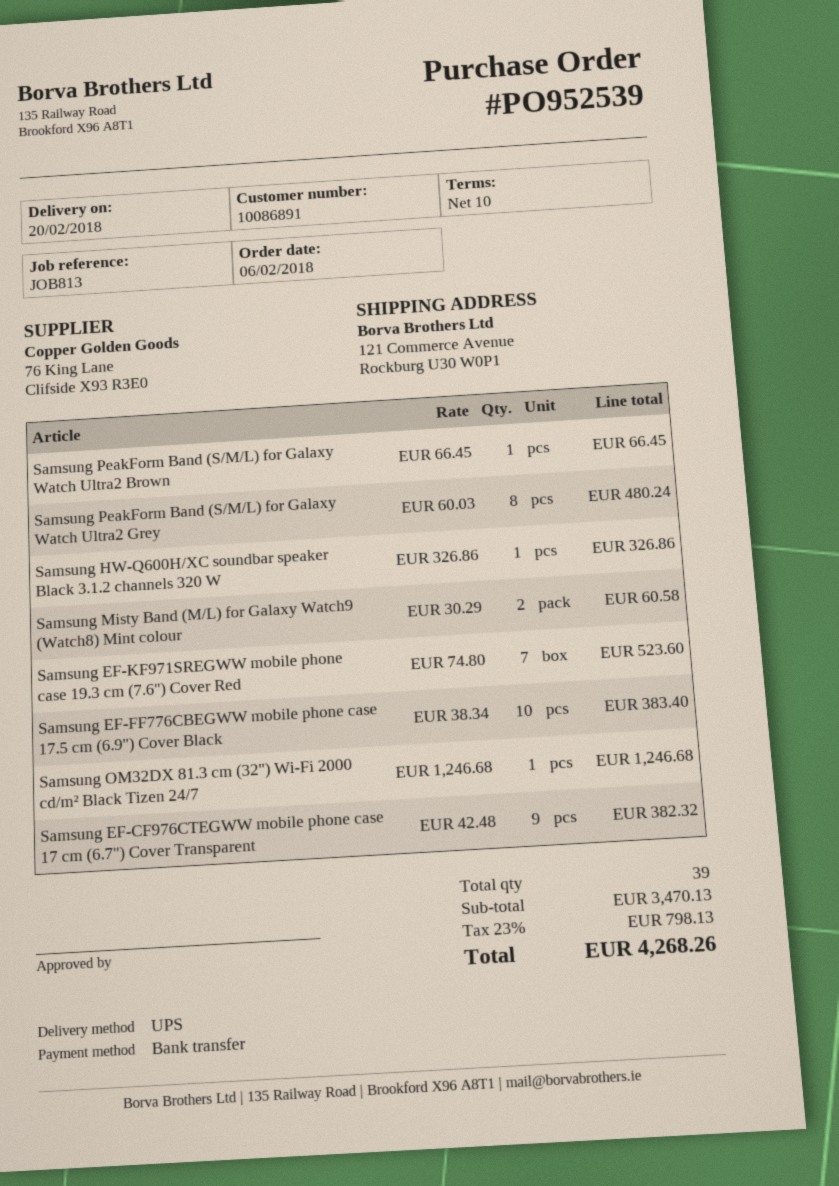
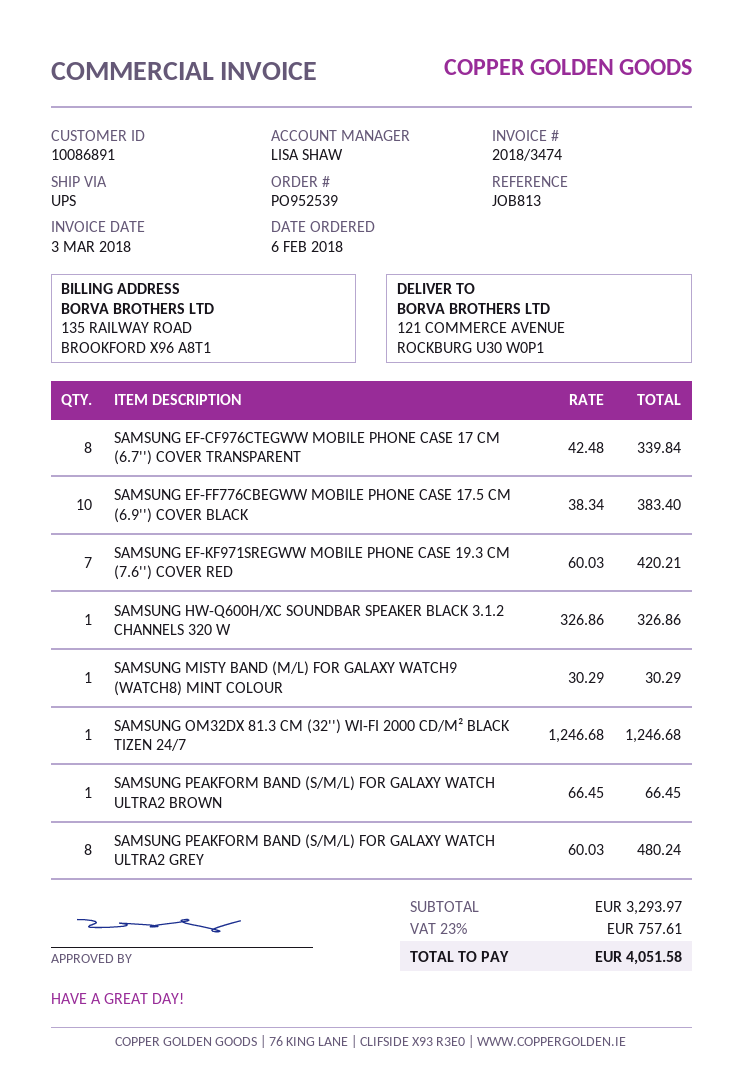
Samsung Misty Band (M/L) for Galaxy Watch9 (Watch8) Mint colour: 2 x 30.29 = 60.58 -> 1 x 30.29 = 30.29
Samsung EF-KF971SREGWW mobile phone case 19.3 cm (7.6'') Cover Red: 7 x 74.80 = 523.60 -> 7 x 60.03 = 420.21
Samsung EF-CF976CTEGWW mobile phone case 17 cm (6.7'') Cover Transparent: 9 x 42.48 = 382.32 -> 8 x 42.48 = 339.84
subtotal: 3470.13 -> 3293.97
tax: 23% = 798.13 -> 23% = 757.61
total: 4268.26 -> 4051.58

